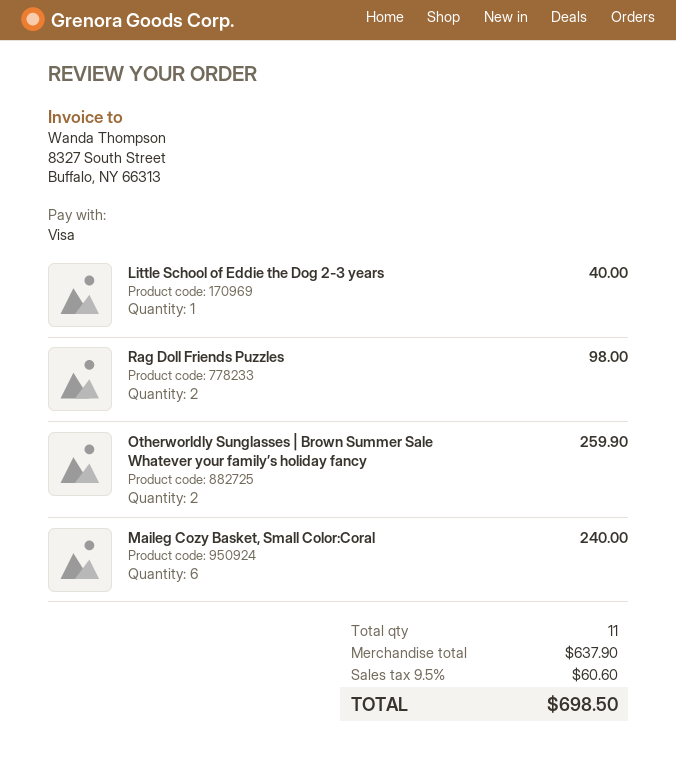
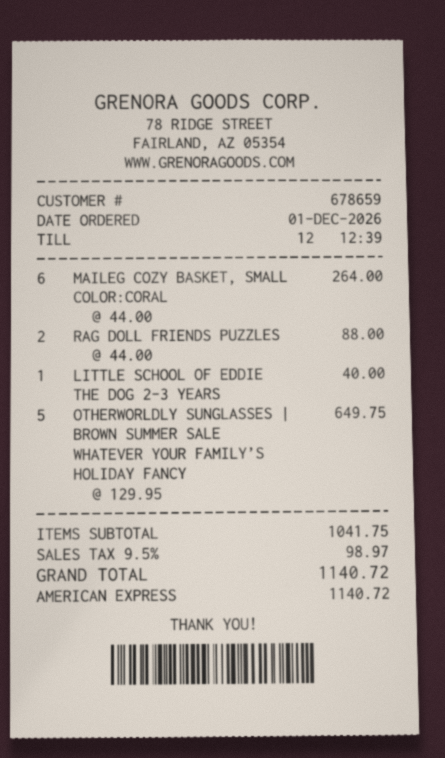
payment method: Visa -> American Express
Rag Doll Friends Puzzles: 2 for 98.00 -> 2 for 88.00
Otherworldly Sunglasses | Brown Summer Sale Whatever your family’s holiday fancy: 2 for 259.90 -> 5 for 649.75
Maileg Cozy Basket, Small Color:Coral: 6 for 240.00 -> 6 for 264.00
subtotal: 637.90 -> 1041.75
tax: 9.5% = 60.60 -> 9.5% = 98.97
total: 698.50 -> 1140.72

